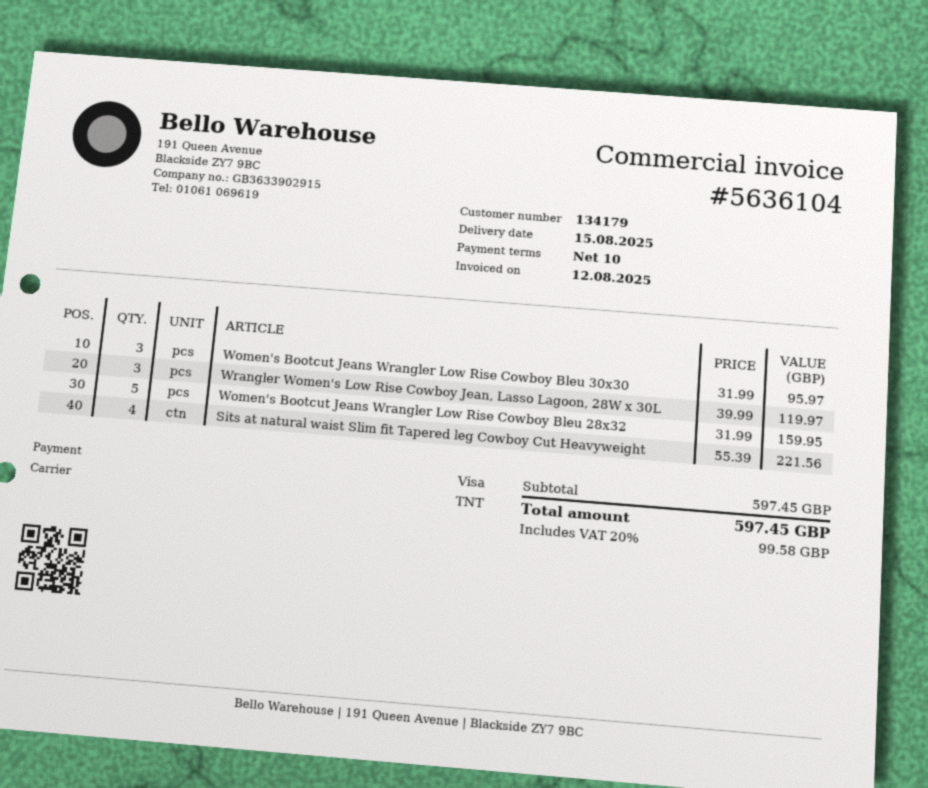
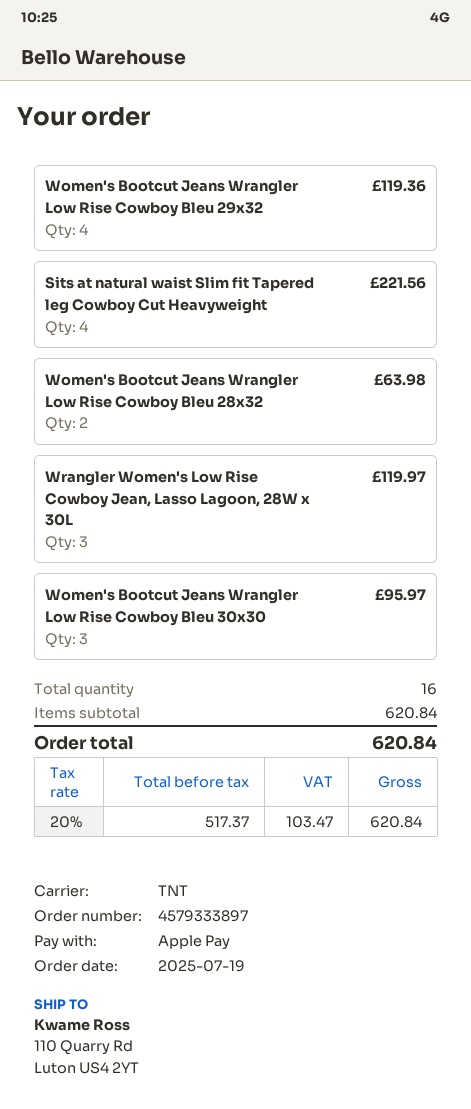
payment method: Visa -> Apple Pay
Women's Bootcut Jeans Wrangler Low Rise Cowboy Bleu 28x32: 5 for 159.95 -> 2 for 63.98
Women's Bootcut Jeans Wrangler Low Rise Cowboy Bleu 29x32: none -> 4 for 119.36
subtotal: 597.45 -> 620.84
tax: 20% = 99.58 -> 20% = 103.47
total: 597.45 -> 620.84

